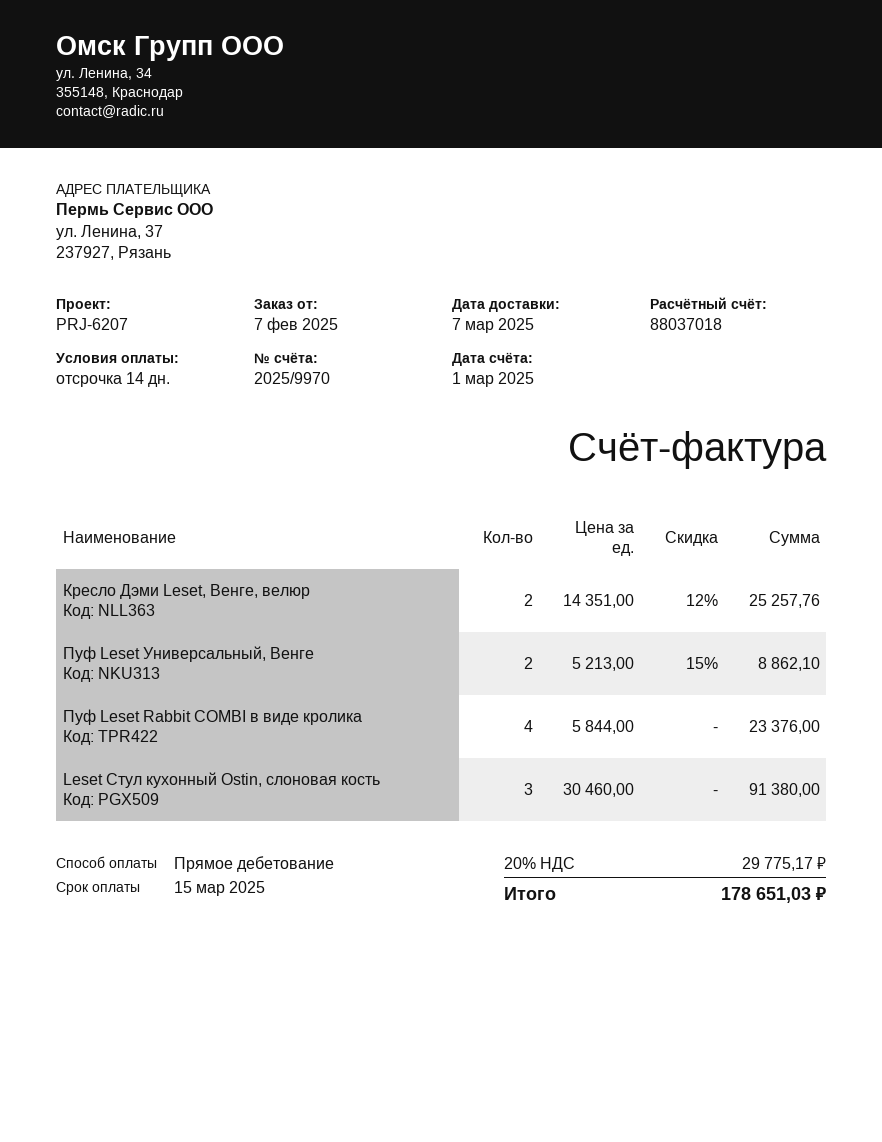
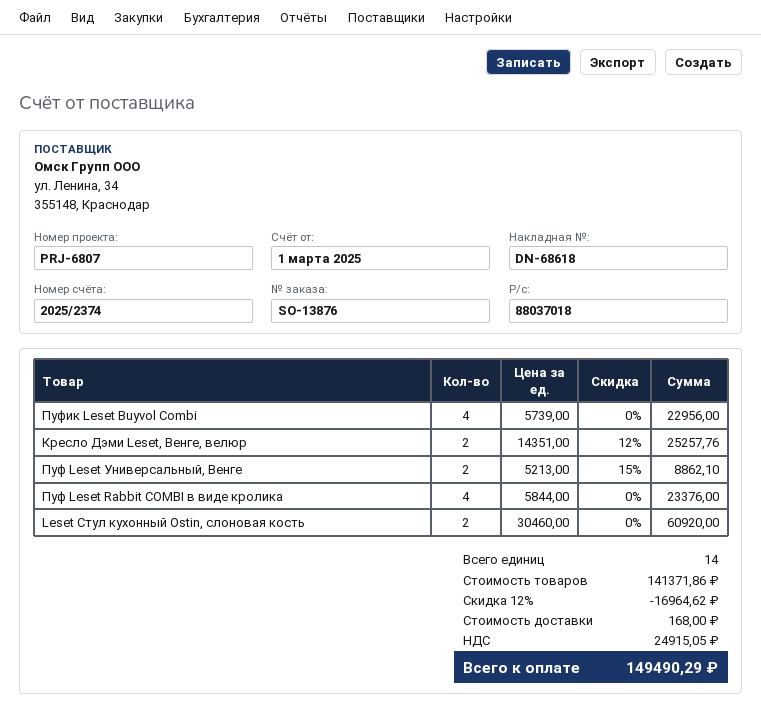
invoice number: 2025/9970 -> 2025/2374
reference: PRJ-6207 -> PRJ-6807
Leset Стул кухонный Ostin, слоновая кость: 3 x 30460.00 = 91380.00 -> 2 x 30460.00 = 60920.00
Пуфик Leset Buyvol Combi: none -> 4 x 5739.00 = 22956.00
discount: none -> 12% = 16964.62
shipping: none -> 168.00
tax: 29775.17 -> 24915.05
total: 178651.03 -> 149490.29

